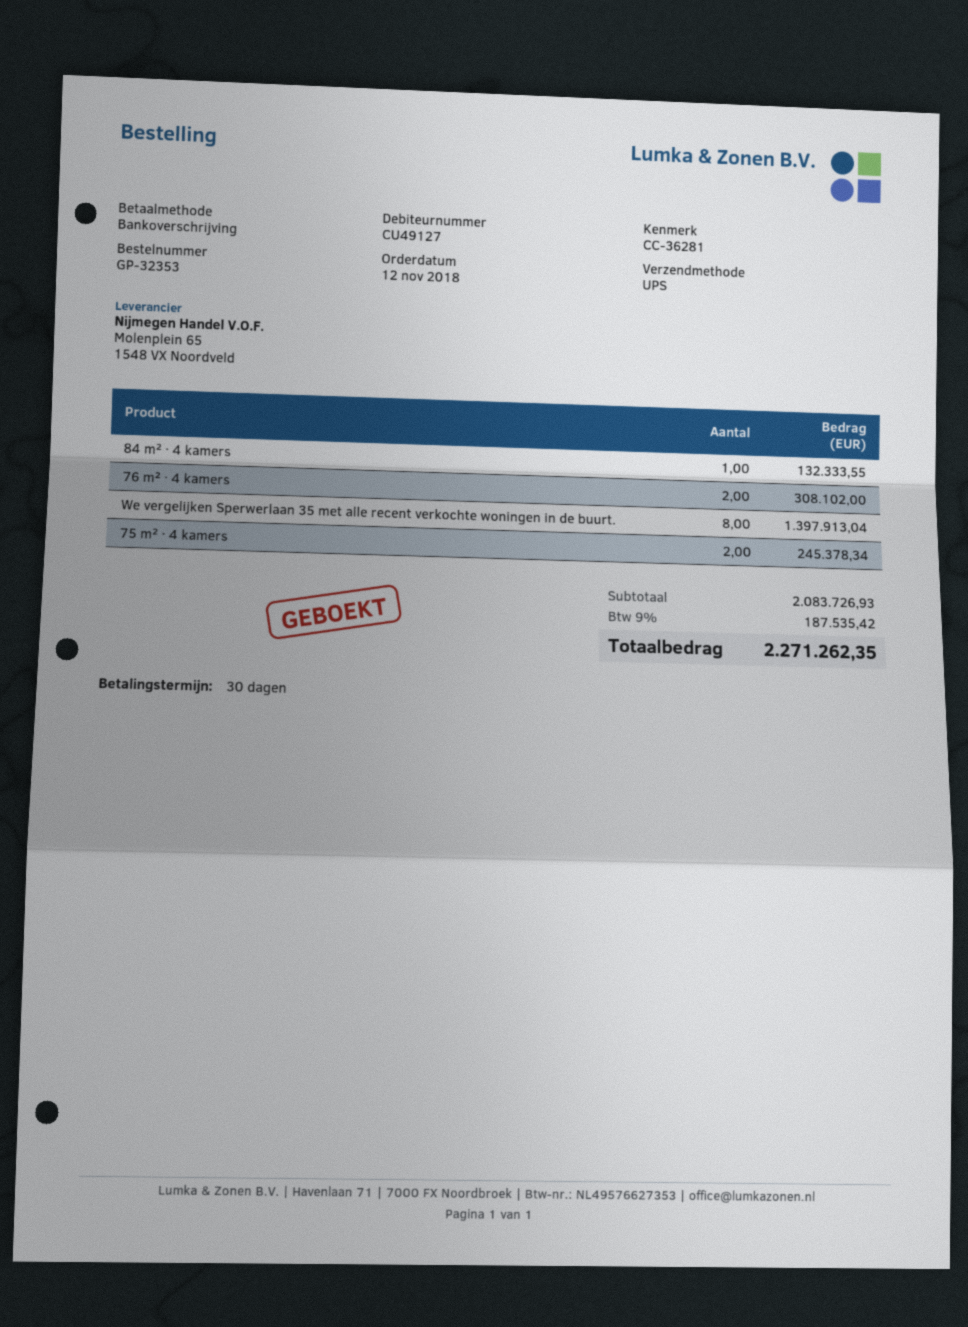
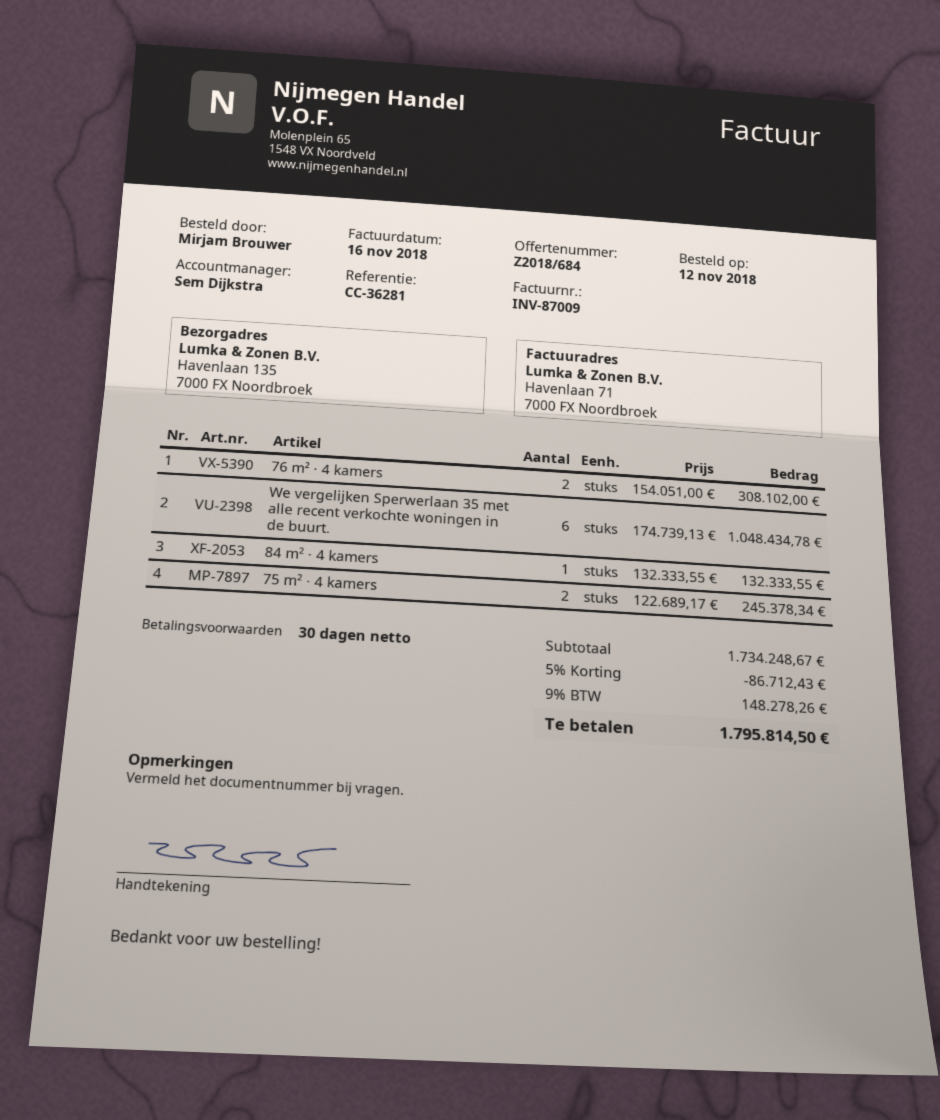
We vergelijken Sperwerlaan 35 met alle recent verkochte woningen in de buurt.: 8 for 1397913.04 -> 6 for 1048434.78
subtotal: 2083726.93 -> 1734248.67
discount: none -> 5% = 86712.43
tax: 9% = 187535.42 -> 9% = 148278.26
total: 2271262.35 -> 1795814.50

